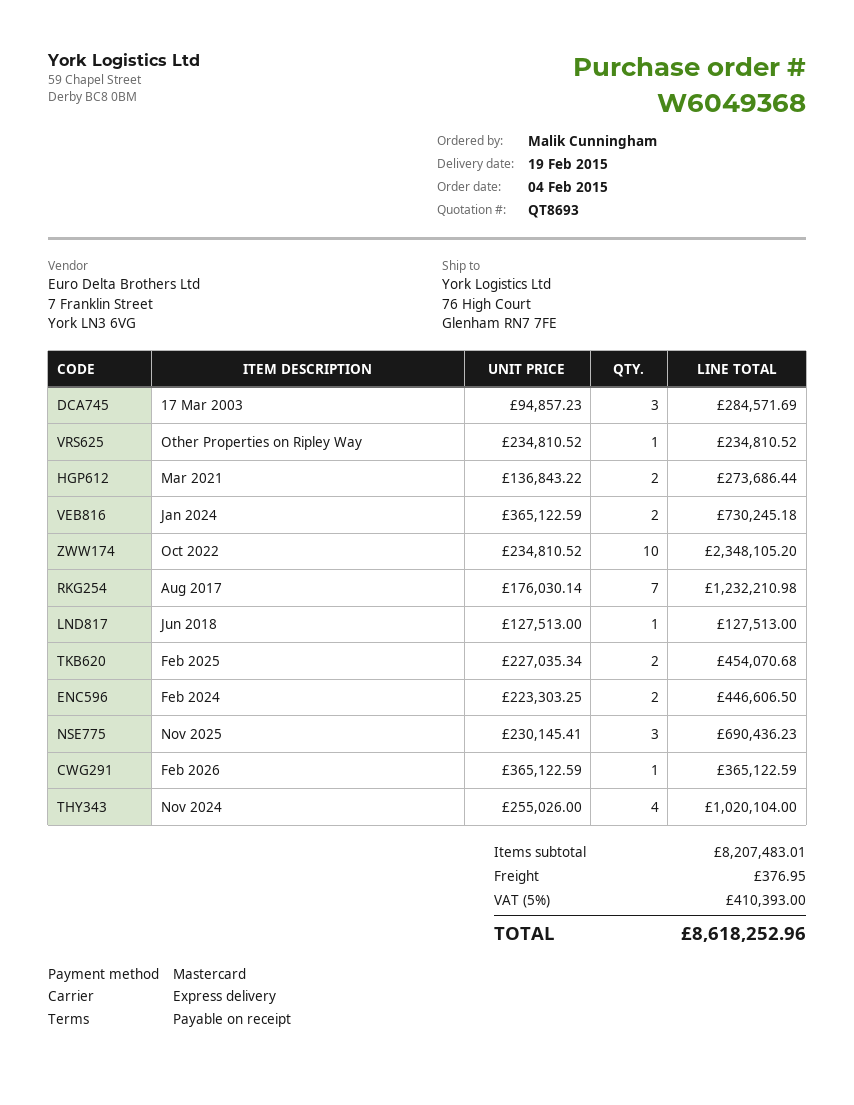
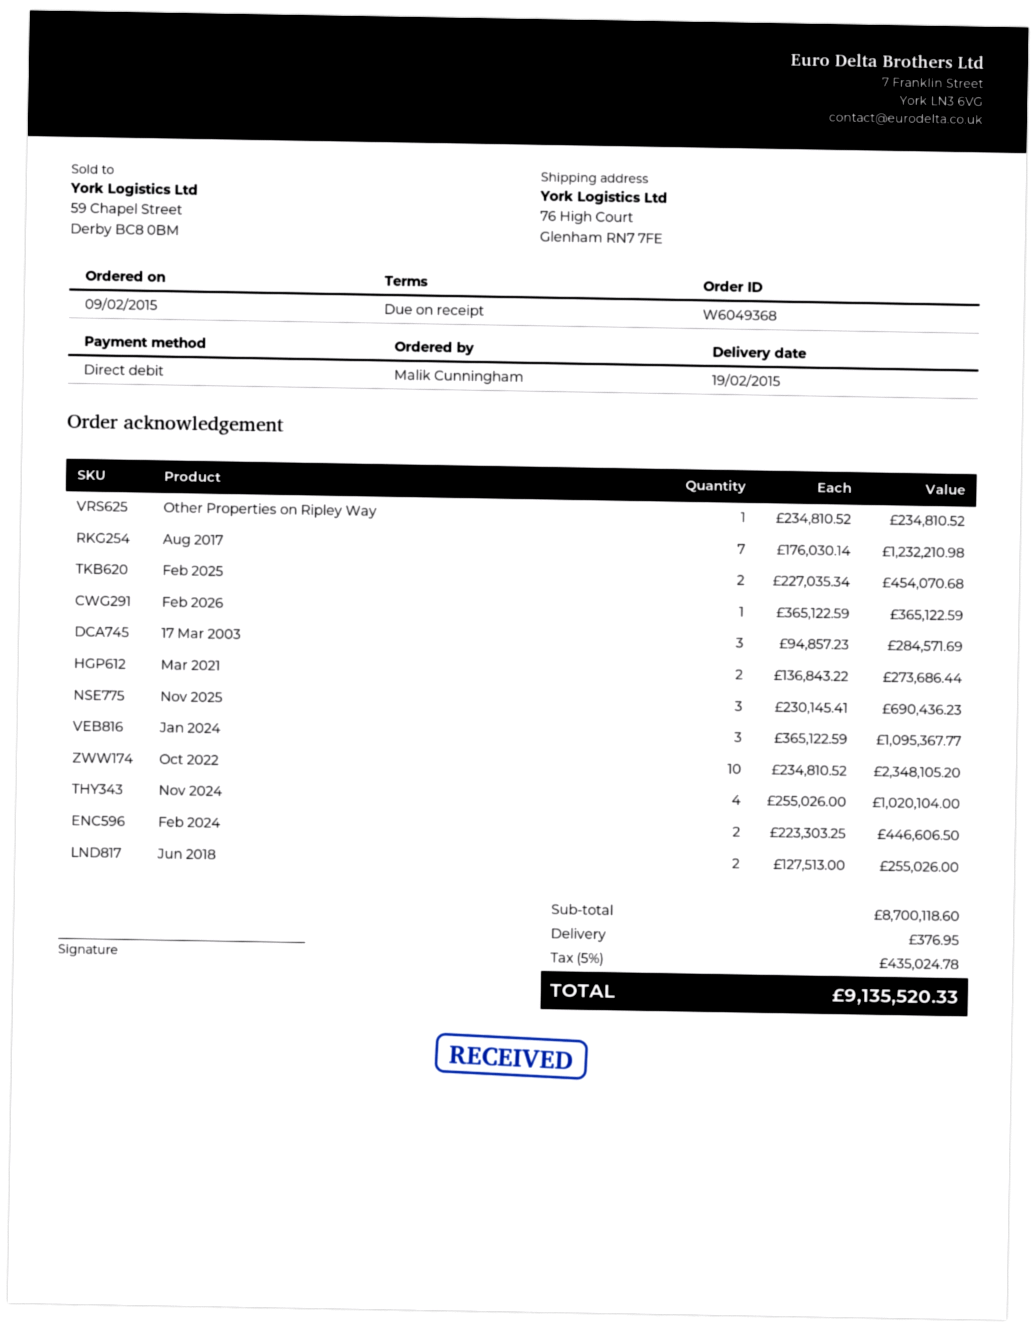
order date: 2015-02-04 -> 2015-02-09
payment method: Mastercard -> direct debit
Jan 2024: 2 x 365122.59 = 730245.18 -> 3 x 365122.59 = 1095367.77
Jun 2018: 1 x 127513.00 = 127513.00 -> 2 x 127513.00 = 255026.00
subtotal: 8207483.01 -> 8700118.60
tax: 5% = 410393.00 -> 5% = 435024.78
total: 8618252.96 -> 9135520.33

